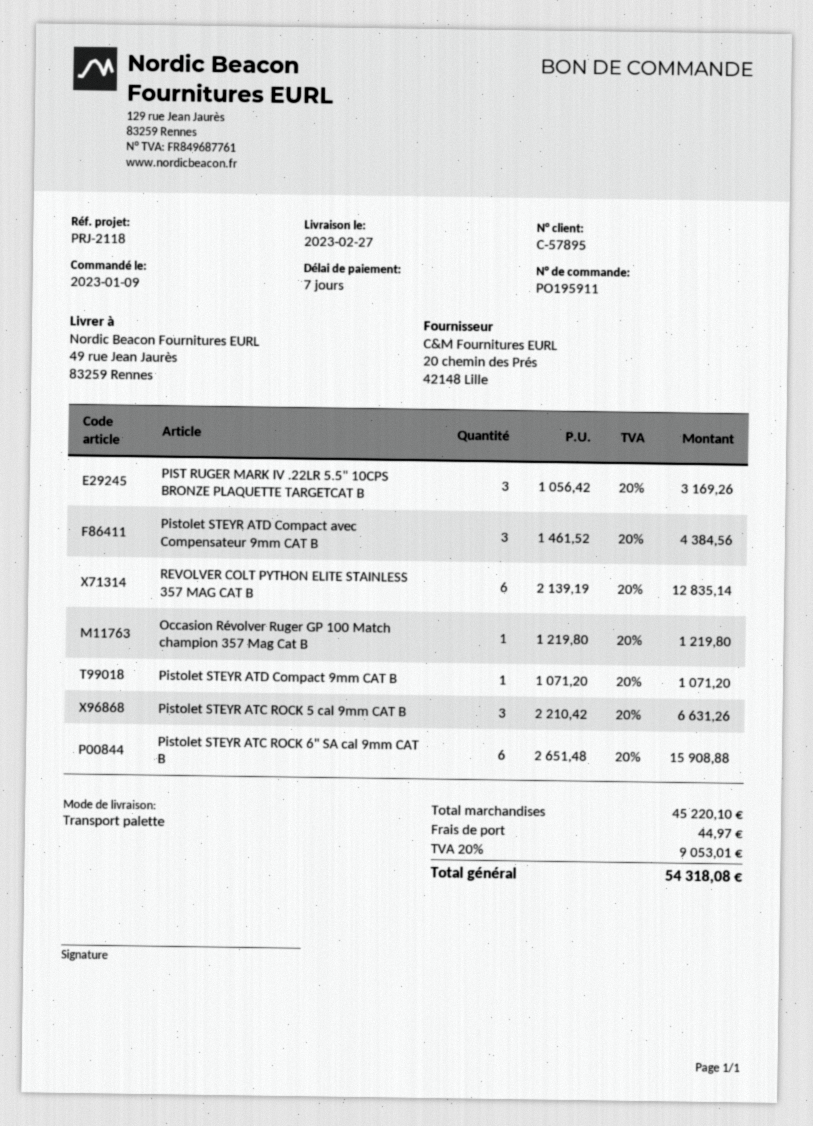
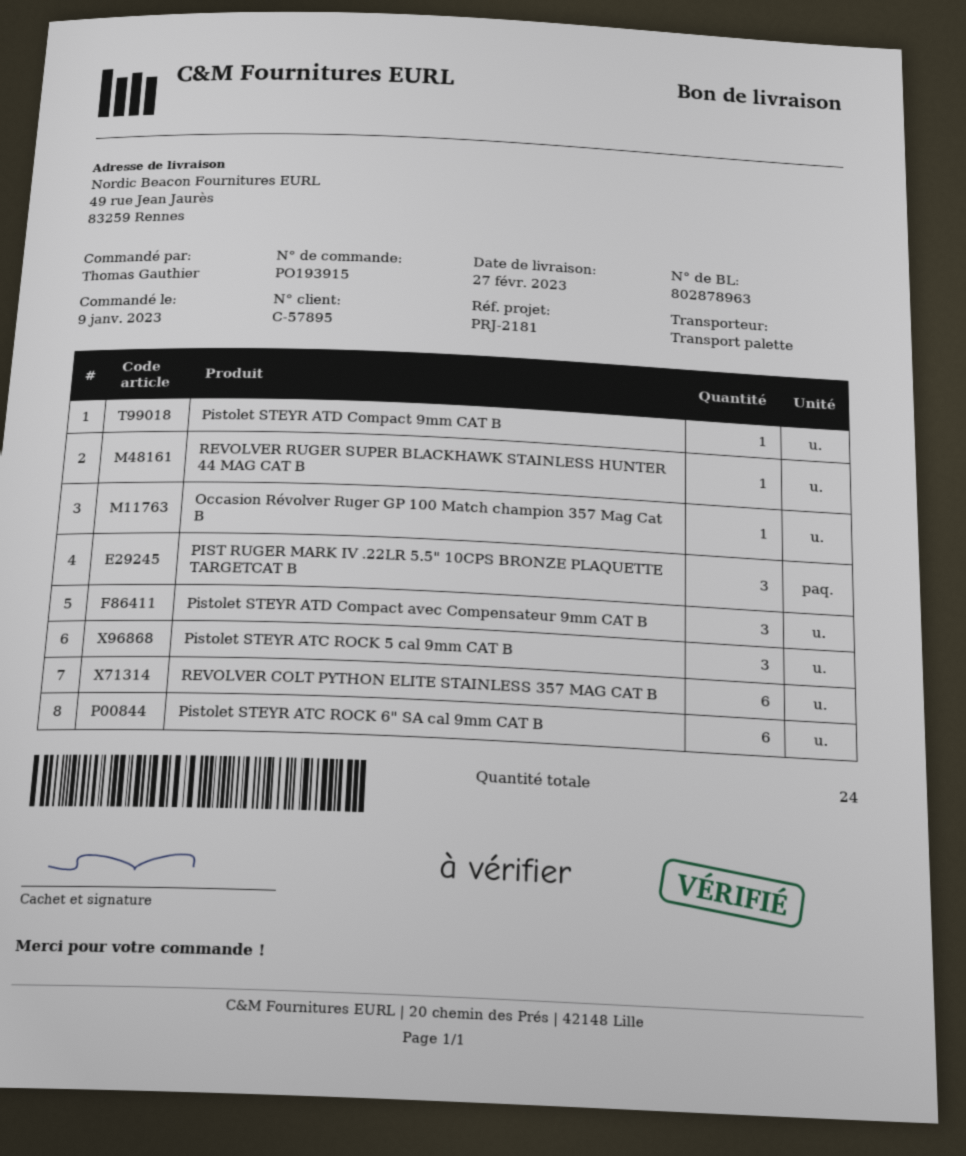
order number: PO195911 -> PO193915
reference: PRJ-2118 -> PRJ-2181
REVOLVER RUGER SUPER BLACKHAWK STAINLESS HUNTER 44 MAG CAT B: none -> 1

